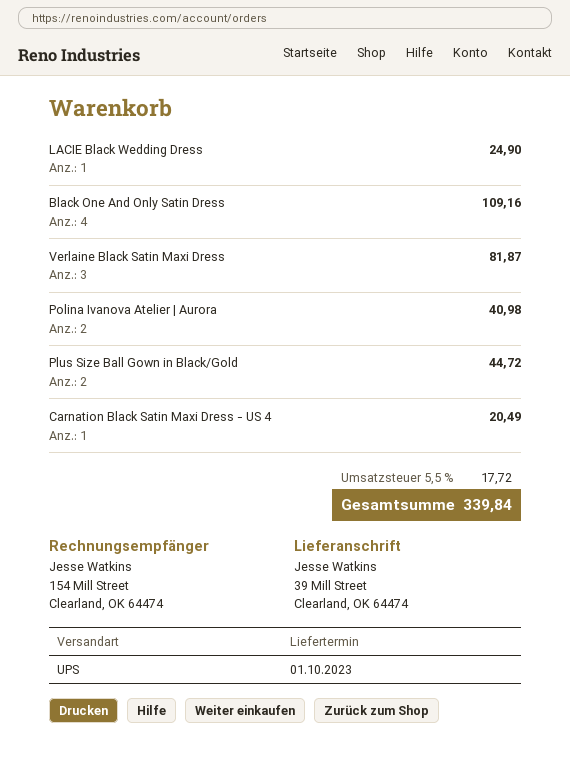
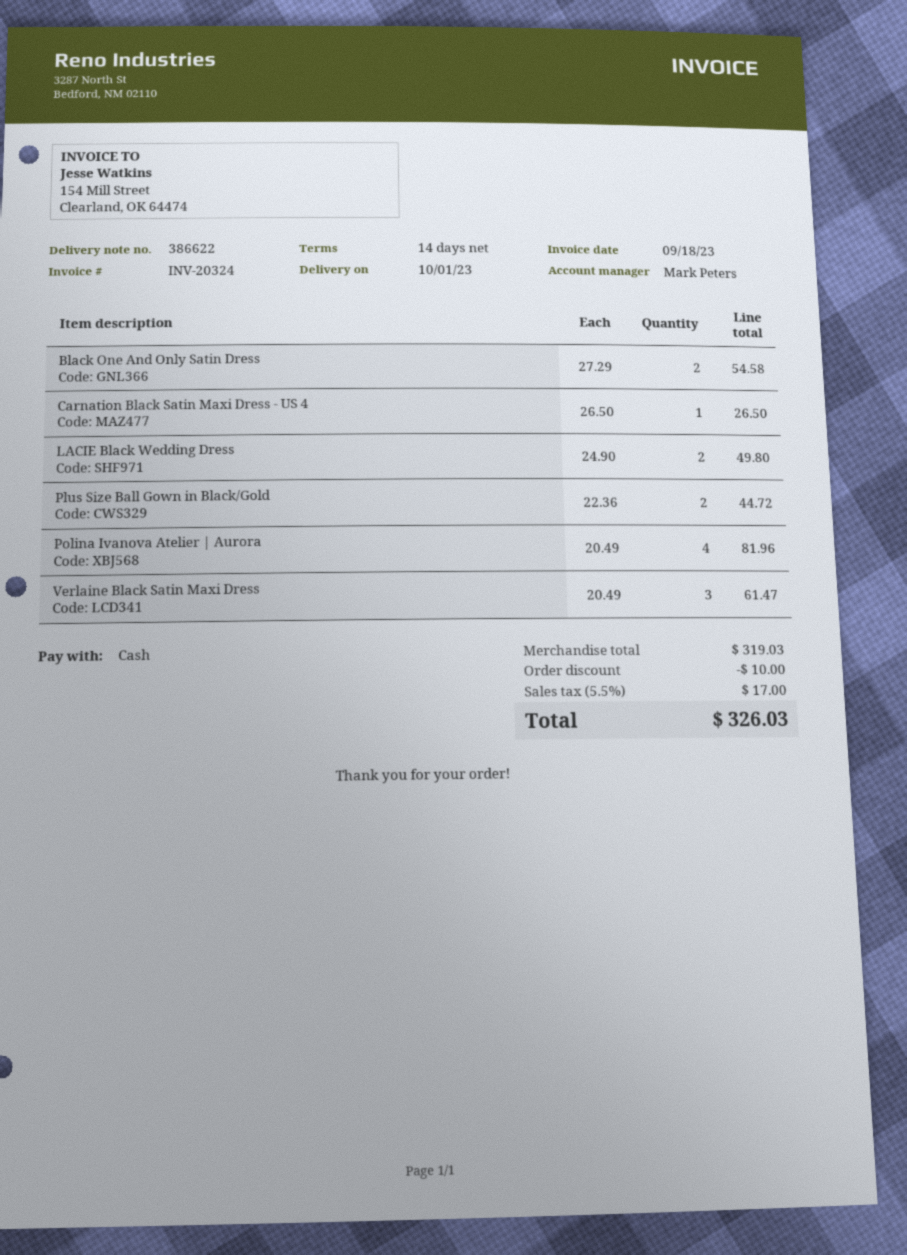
LACIE Black Wedding Dress: 1 for 24.90 -> 2 for 49.80
Black One And Only Satin Dress: 4 for 109.16 -> 2 for 54.58
Verlaine Black Satin Maxi Dress: 3 for 81.87 -> 3 for 61.47
Polina Ivanova Atelier | Aurora: 2 for 40.98 -> 4 for 81.96
Carnation Black Satin Maxi Dress - US 4: 1 for 20.49 -> 1 for 26.50
discount: none -> 10.00
tax: 5.5% = 17.72 -> 5.5% = 17.00
total: 339.84 -> 326.03

